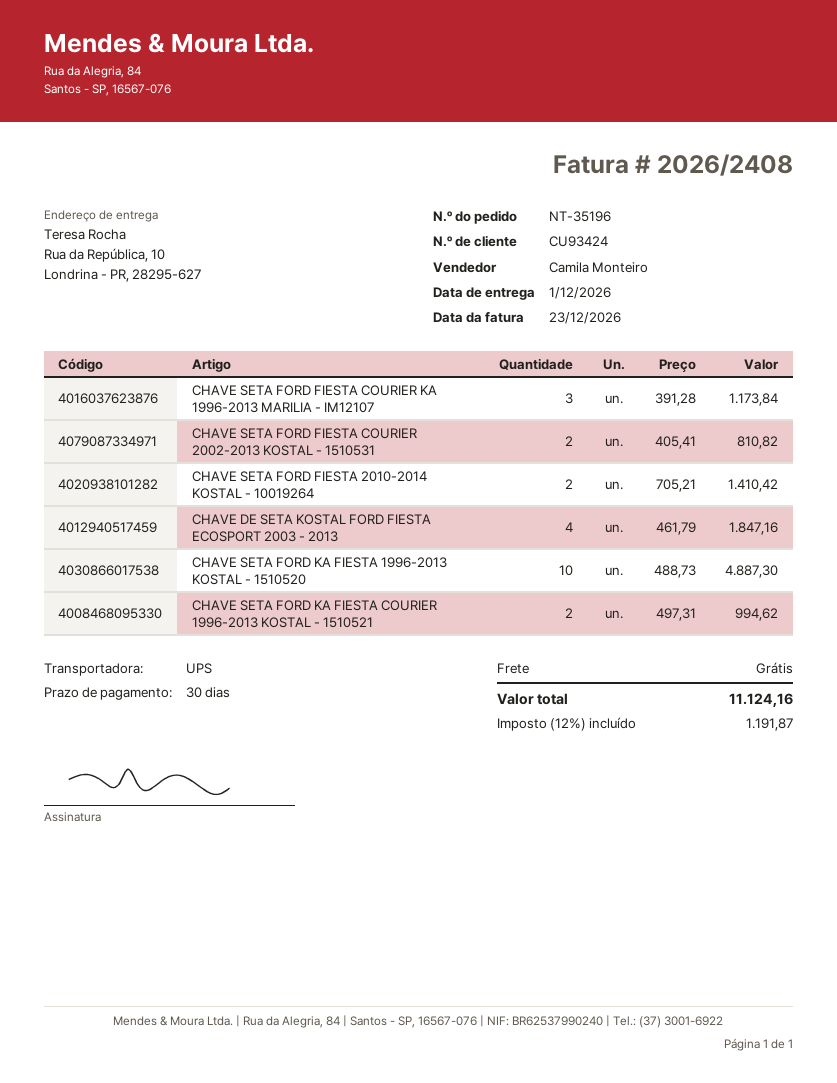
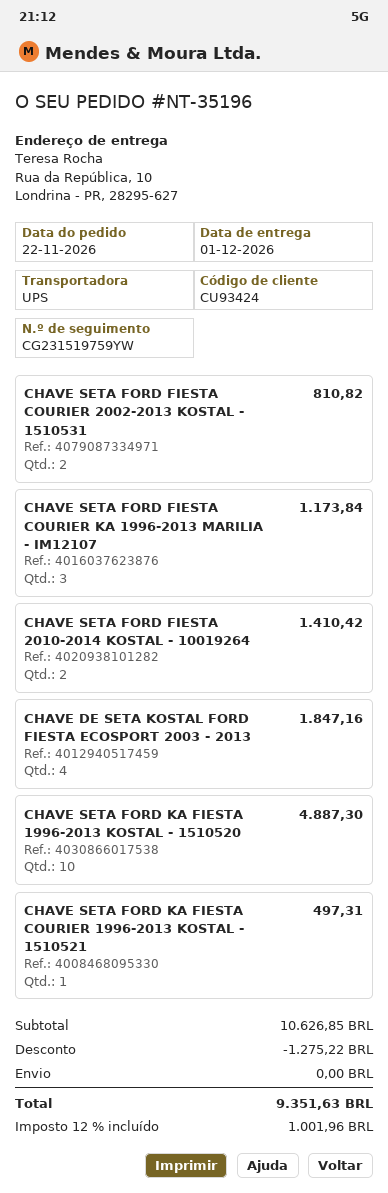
CHAVE SETA FORD KA FIESTA COURIER 1996-2013 KOSTAL - 1510521: 2 for 994.62 -> 1 for 497.31
discount: none -> 1275.22
tax: 12% = 1191.87 -> 12% = 1001.96
total: 11124.16 -> 9351.63

